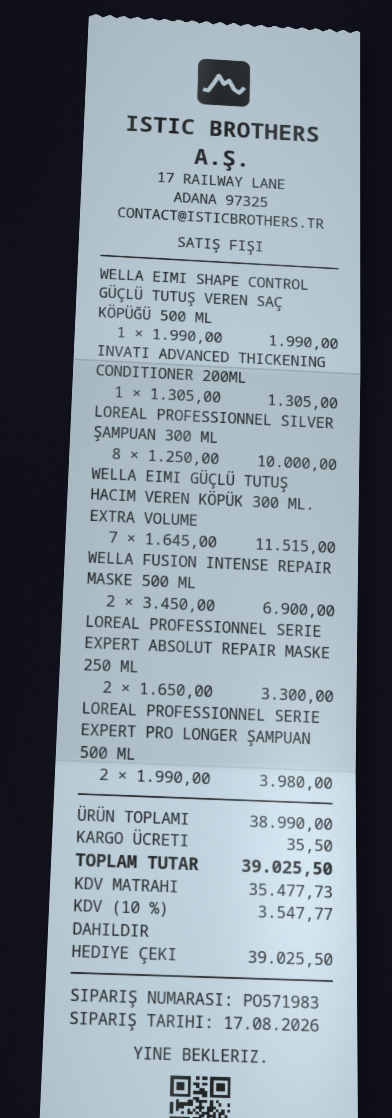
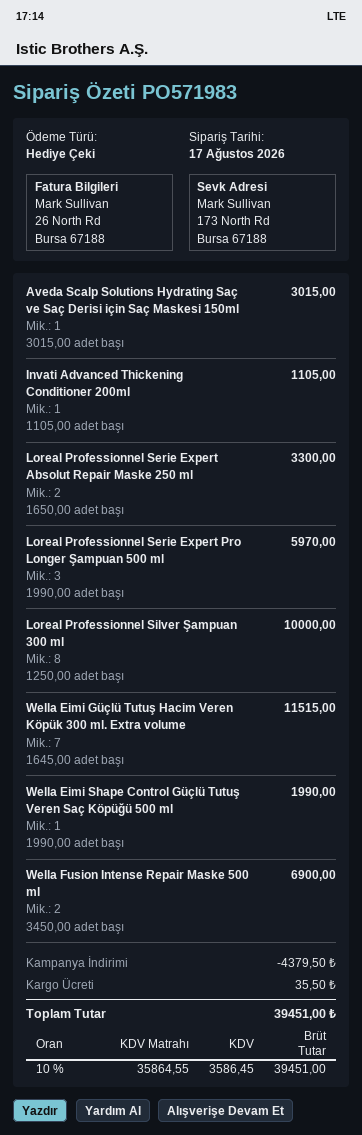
INVATI ADVANCED THICKENING CONDITIONER 200ML: 1 x 1305.00 = 1305.00 -> 1 x 1105.00 = 1105.00
LOREAL PROFESSIONNEL SERIE EXPERT PRO LONGER ŞAMPUAN 500 ML: 2 x 1990.00 = 3980.00 -> 3 x 1990.00 = 5970.00
Aveda Scalp Solutions Hydrating Saç ve Saç Derisi için Saç Maskesi 150ml: none -> 1 x 3015.00 = 3015.00
discount: none -> 4379.50
net: 35477.73 -> 35864.55
tax: 10% = 3547.77 -> 10% = 3586.45
total: 39025.50 -> 39451.00

